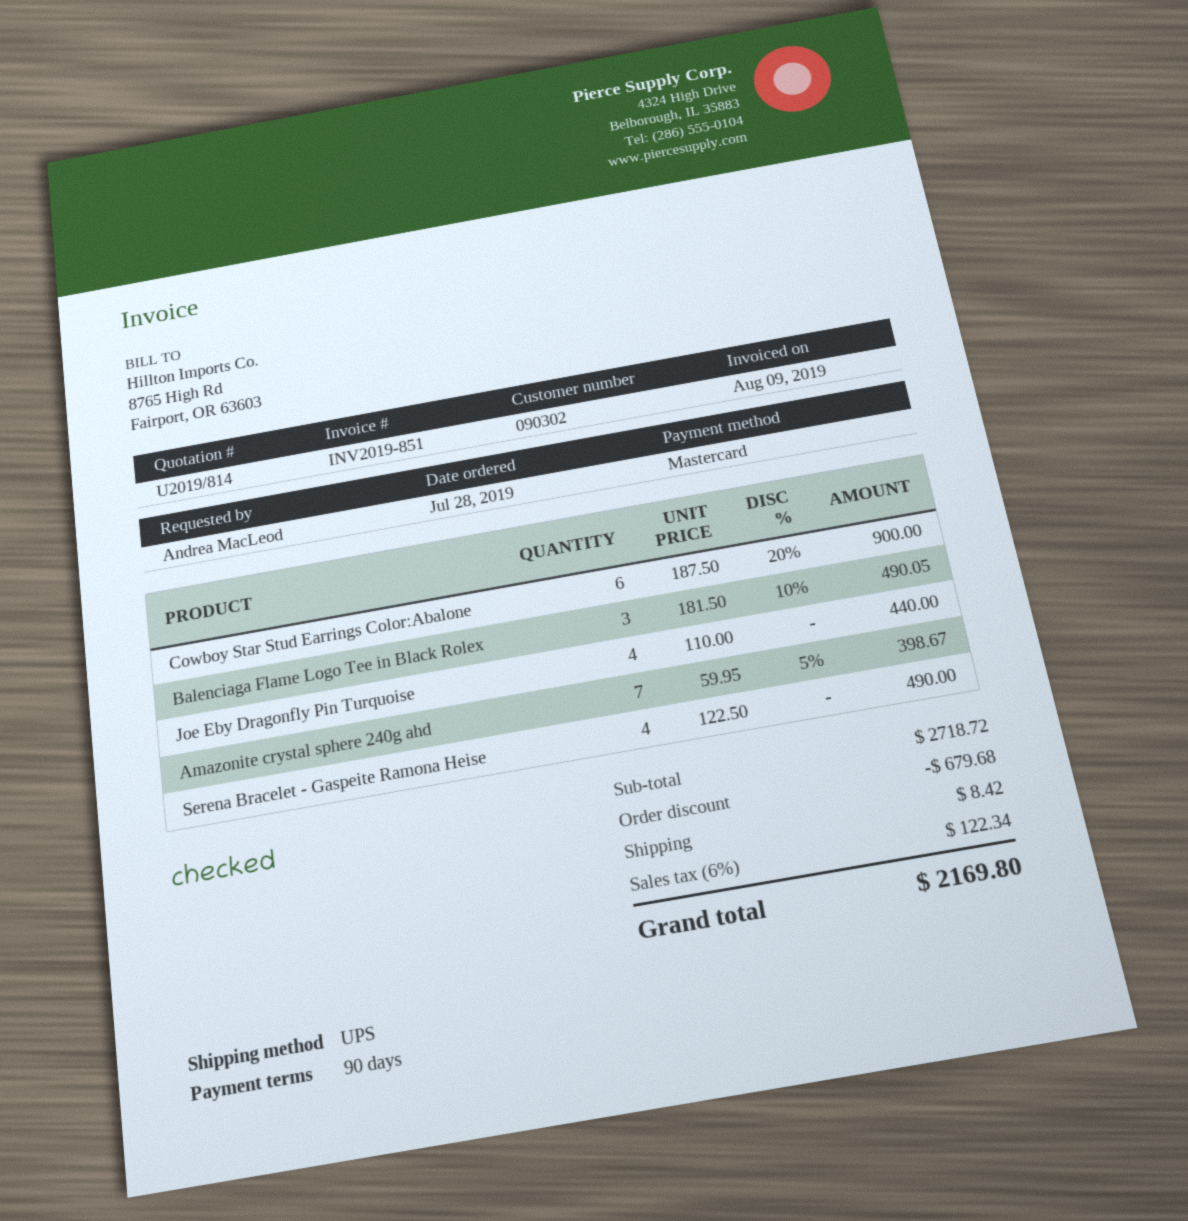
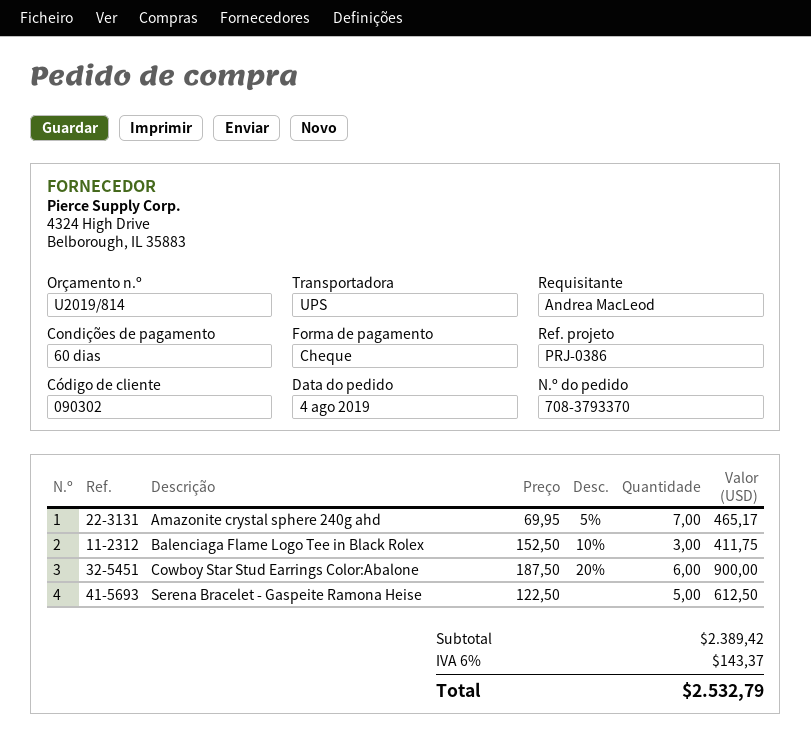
order date: 2019-07-28 -> 2019-08-04
payment terms: 90 days -> 60 days
payment method: Mastercard -> cheque
Balenciaga Flame Logo Tee in Black Rolex: 3 x 181.50 - 10% = 490.05 -> 3 x 152.50 - 10% = 411.75
Joe Eby Dragonfly Pin Turquoise: 4 x 110.00 = 440.00 -> none
Amazonite crystal sphere 240g ahd: 7 x 59.95 - 5% = 398.67 -> 7 x 69.95 - 5% = 465.17
Serena Bracelet - Gaspeite Ramona Heise: 4 x 122.50 = 490.00 -> 5 x 122.50 = 612.50
subtotal: 2718.72 -> 2389.42
discount: 679.68 -> none
shipping: 8.42 -> none
tax: 6% = 122.34 -> 6% = 143.37
total: 2169.80 -> 2532.79

